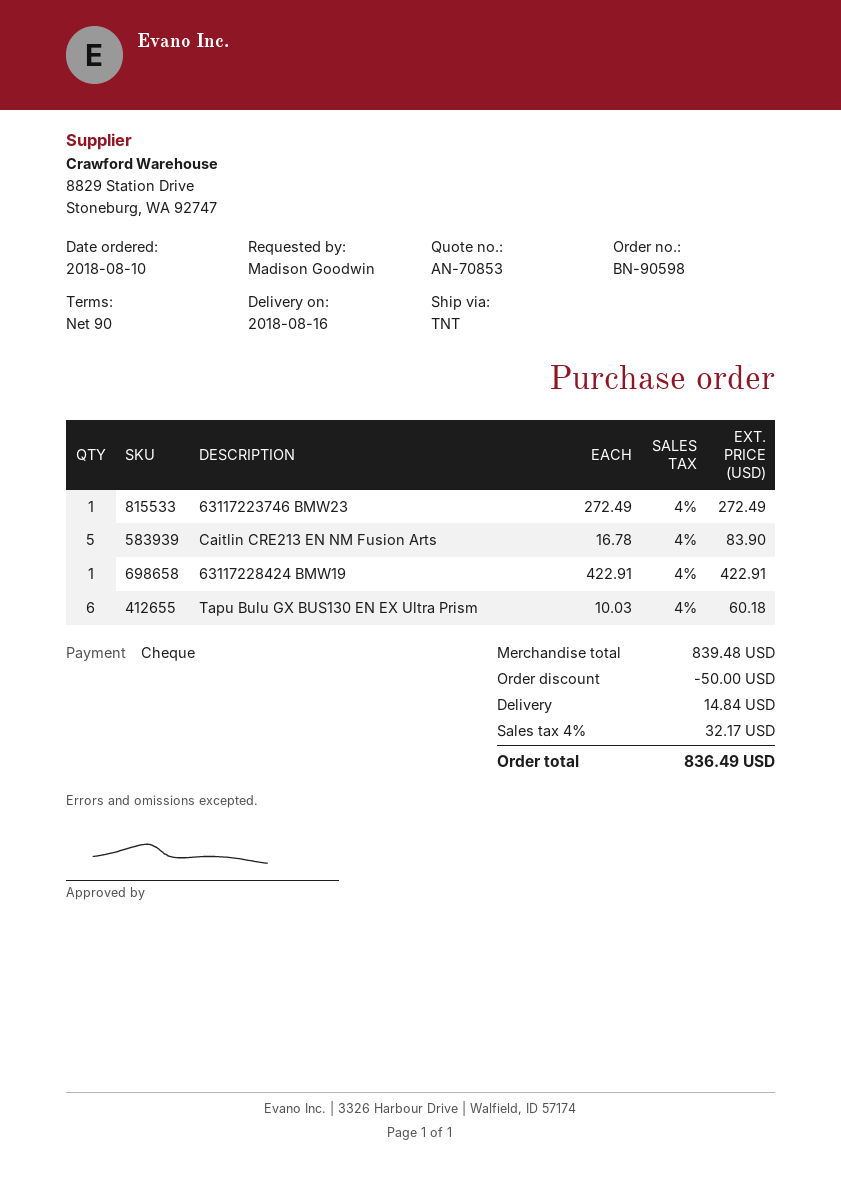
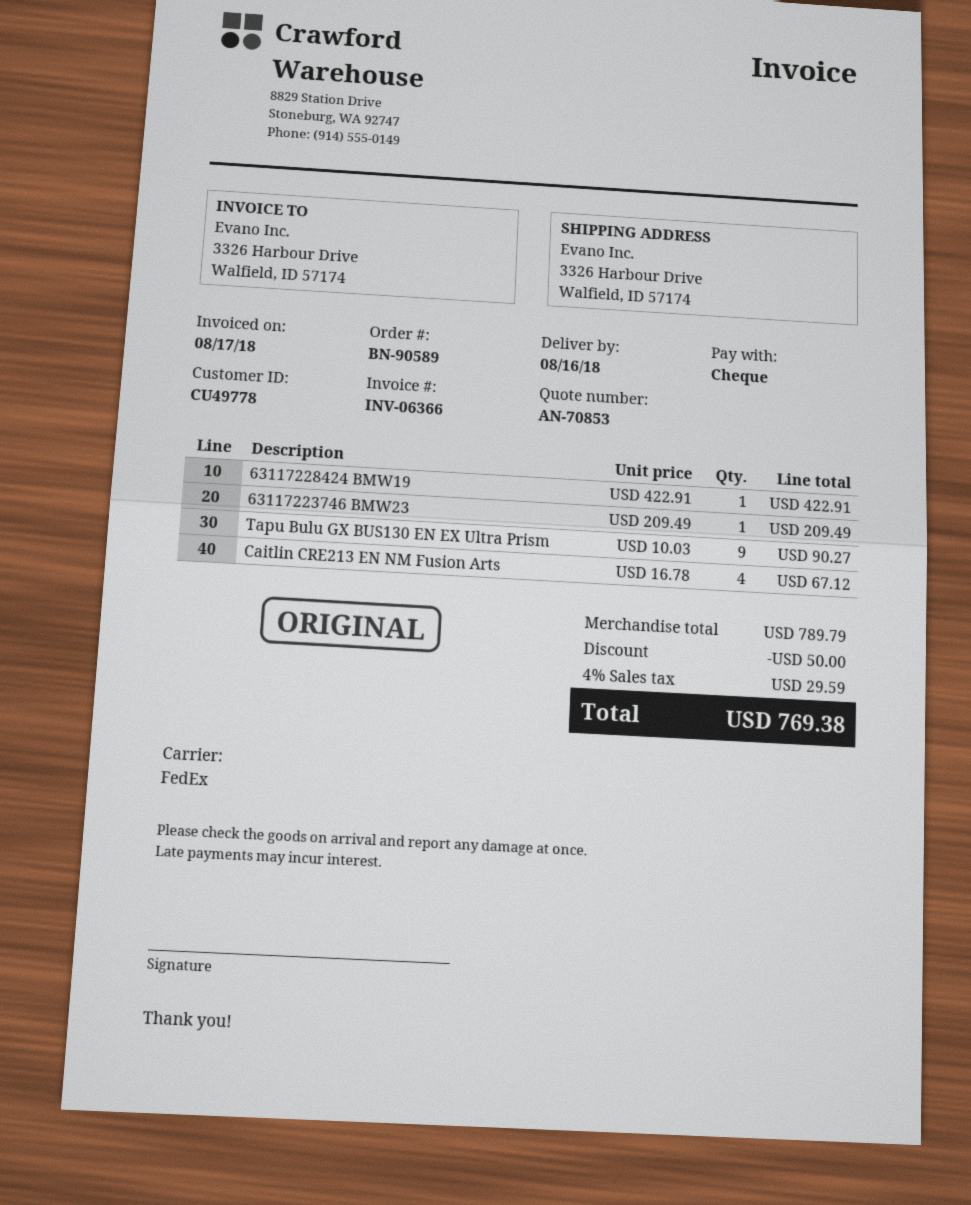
order number: BN-90598 -> BN-90589
shipping method: TNT -> FedEx
63117223746 BMW23: 1 x 272.49 = 272.49 -> 1 x 209.49 = 209.49
Caitlin CRE213 EN NM Fusion Arts: 5 x 16.78 = 83.90 -> 4 x 16.78 = 67.12
Tapu Bulu GX BUS130 EN EX Ultra Prism: 6 x 10.03 = 60.18 -> 9 x 10.03 = 90.27
subtotal: 839.48 -> 789.79
shipping: 14.84 -> none
tax: 4% = 32.17 -> 4% = 29.59
total: 836.49 -> 769.38

